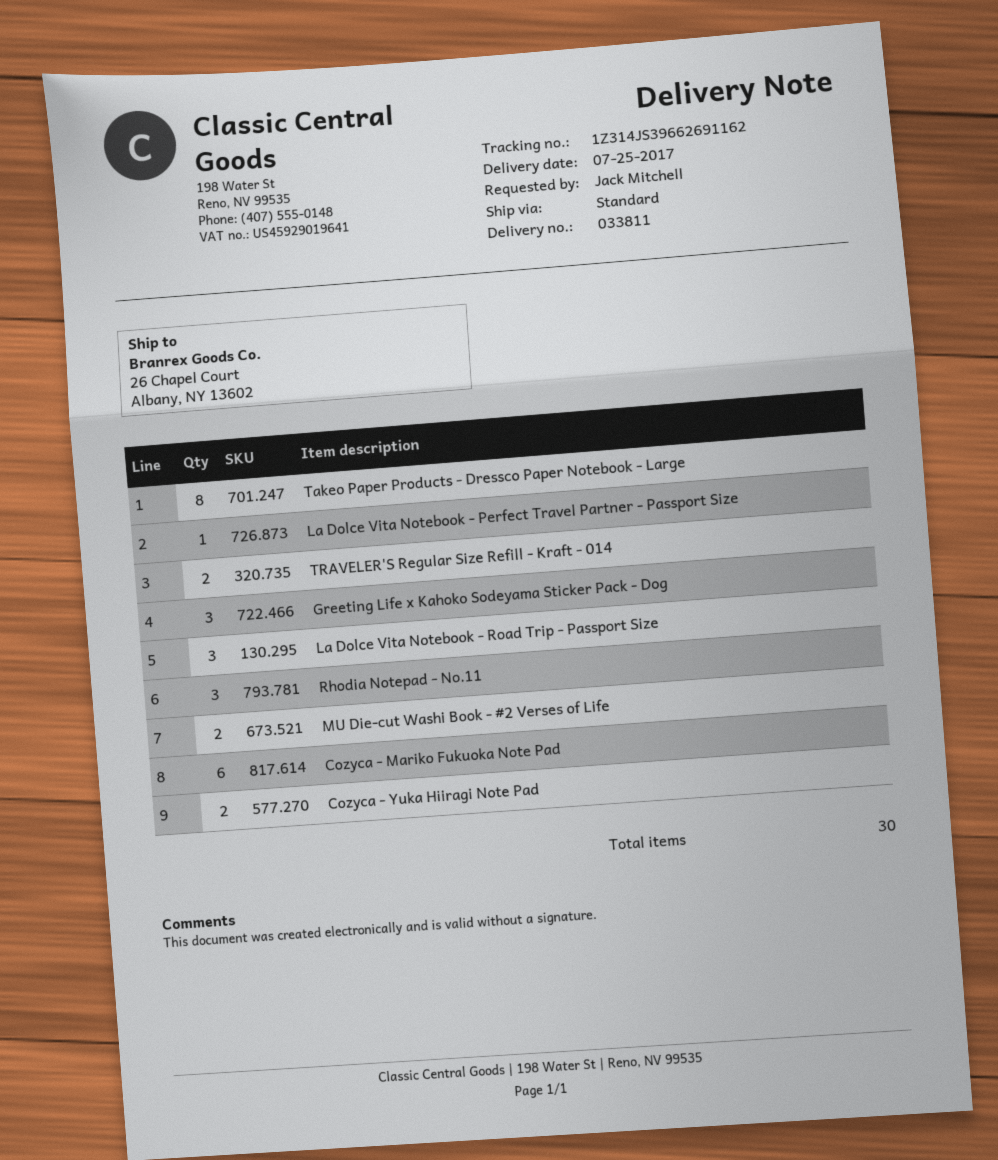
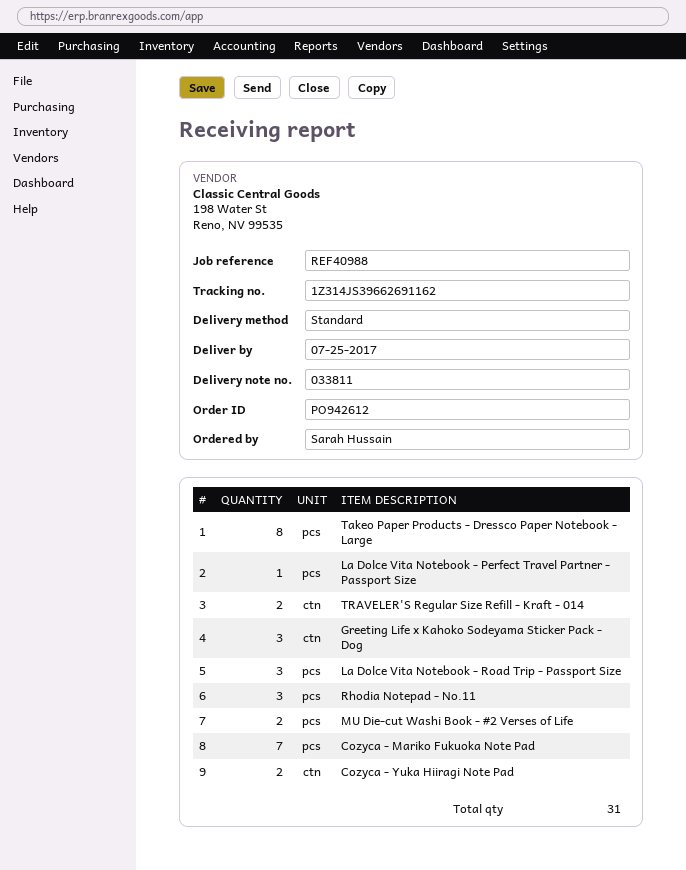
ordered by: Jack Mitchell -> Sarah Hussain
Cozyca - Mariko Fukuoka Note Pad: 6 -> 7
total quantity: 30 -> 31

